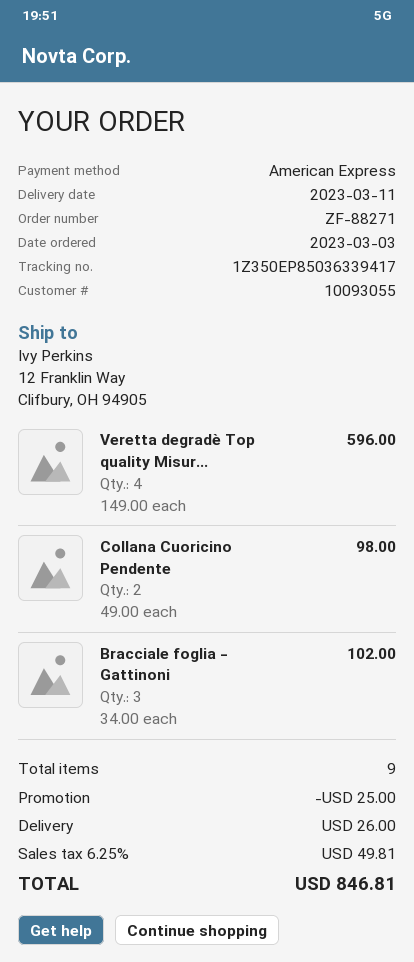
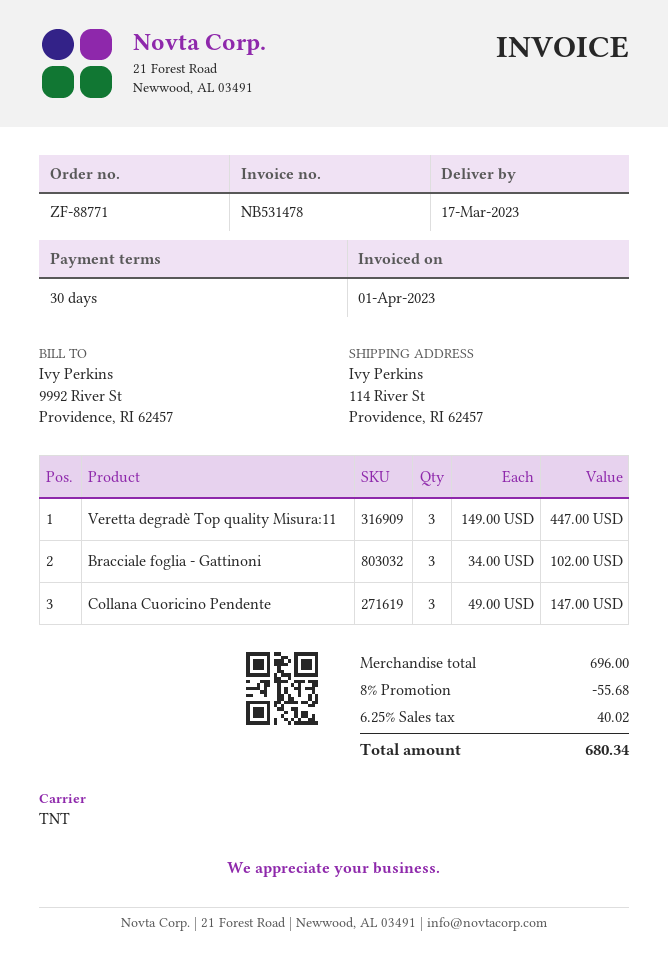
order number: ZF-88271 -> ZF-88771
delivery date: 2023-03-11 -> 2023-03-17
ship to: 12 Franklin Way, Clifbury, OH 94905 -> 114 River St, Providence, RI 62457
Veretta degradè Top quality Misur...: 4 x 149.00 = 596.00 -> 3 x 149.00 = 447.00
Collana Cuoricino Pendente: 2 x 49.00 = 98.00 -> 3 x 49.00 = 147.00
discount: 25.00 -> 55.68
shipping: 26.00 -> none
tax: 6.25% = 49.81 -> 6.25% = 40.02
total: 846.81 -> 680.34

